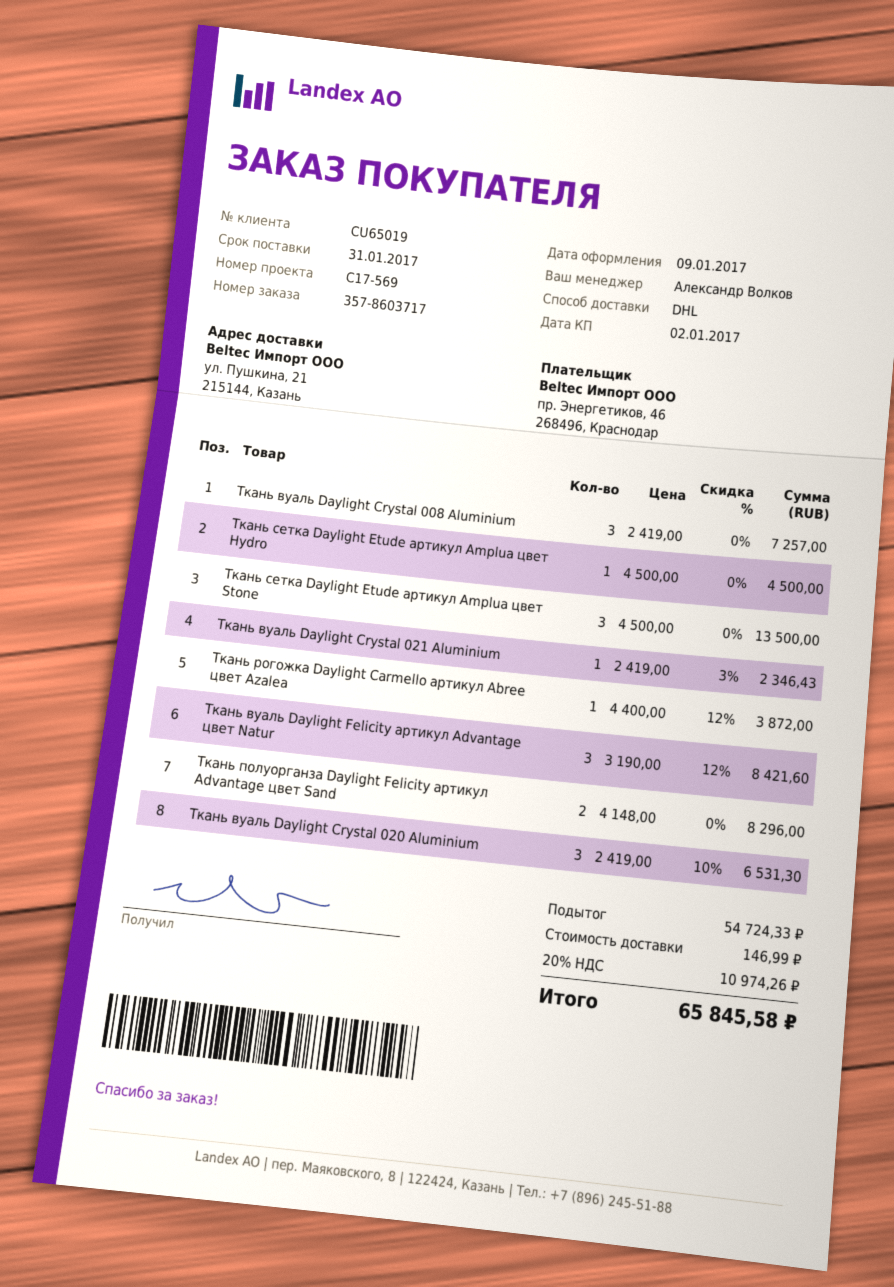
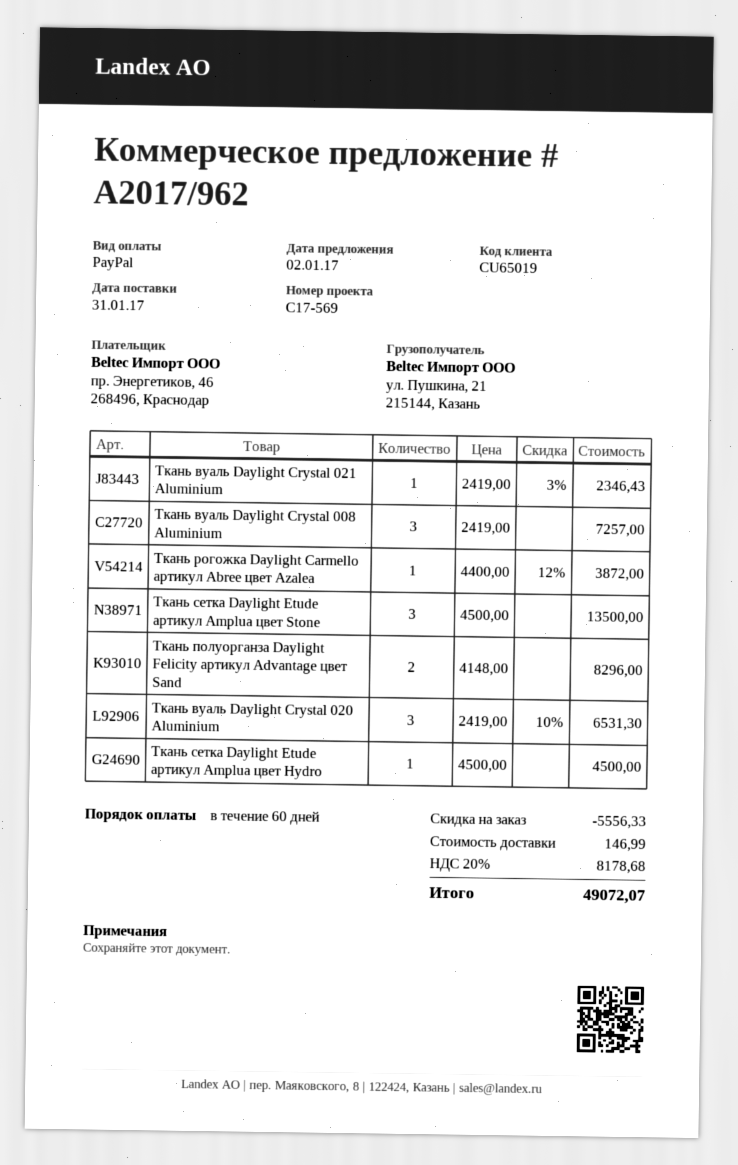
Ткань вуаль Daylight Felicity артикул Advantage цвет Natur: 3 x 3190.00 - 12% = 8421.60 -> none
discount: none -> 5556.33
tax: 20% = 10974.26 -> 20% = 8178.68
total: 65845.58 -> 49072.07

